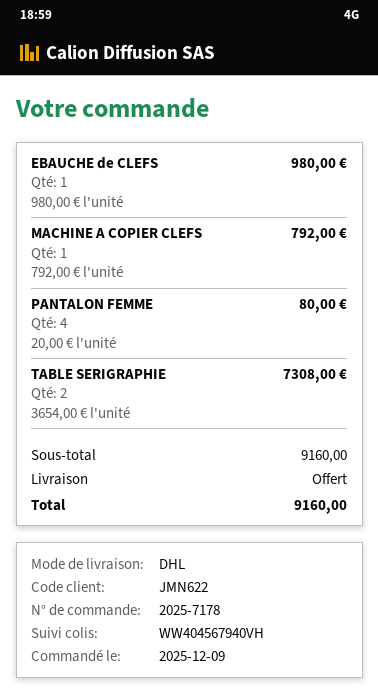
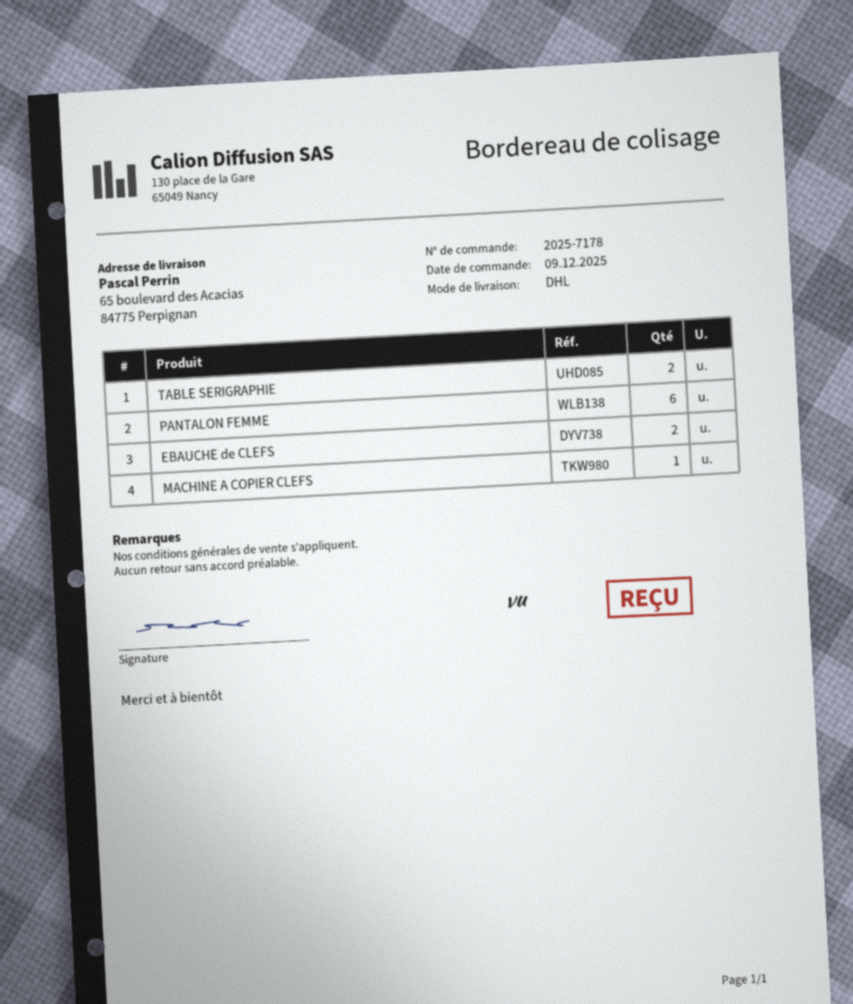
EBAUCHE de CLEFS: 1 -> 2
PANTALON FEMME: 4 -> 6

